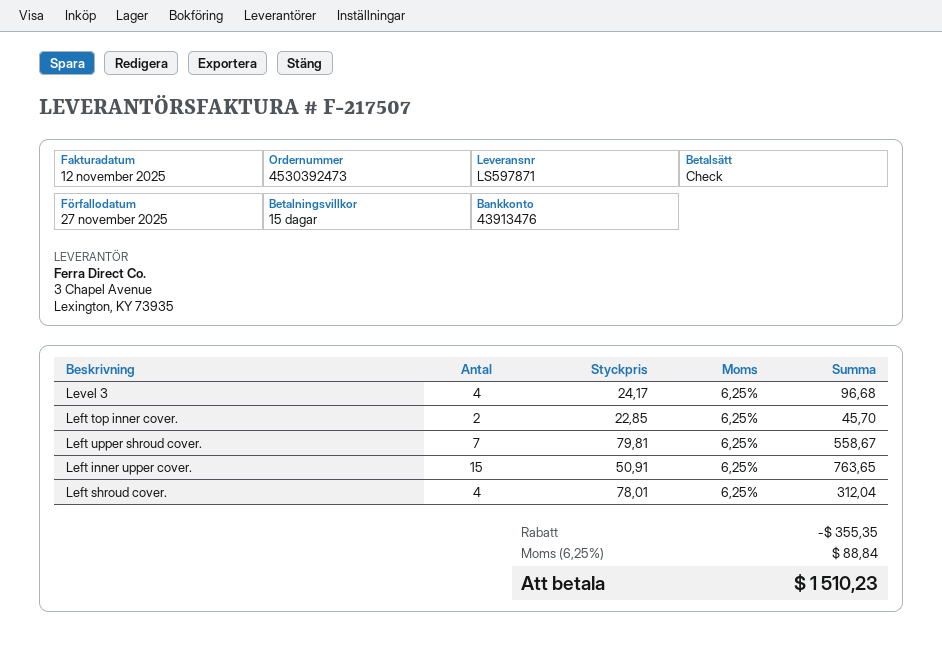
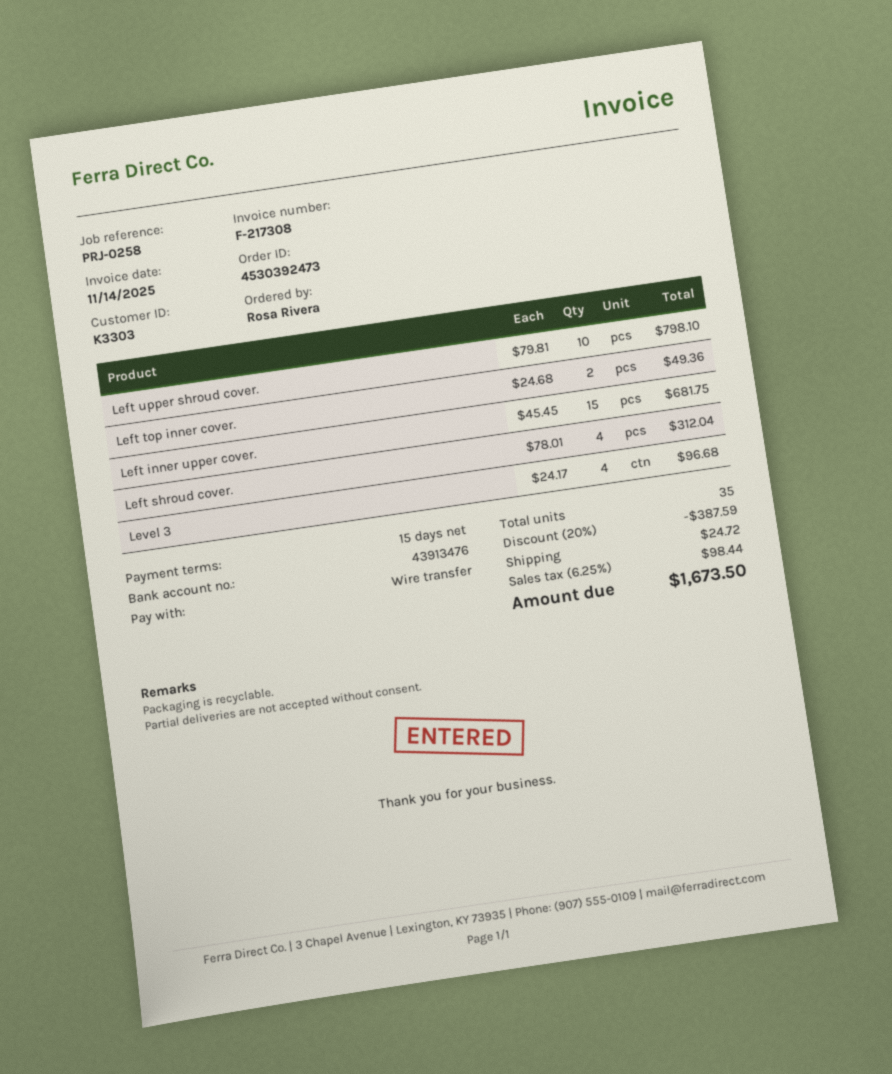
invoice number: F-217507 -> F-217308
invoice date: 2025-11-12 -> 2025-11-14
payment method: cheque -> bank transfer
Left top inner cover.: 2 x 22.85 = 45.70 -> 2 x 24.68 = 49.36
Left upper shroud cover.: 7 x 79.81 = 558.67 -> 10 x 79.81 = 798.10
Left inner upper cover.: 15 x 50.91 = 763.65 -> 15 x 45.45 = 681.75
discount: 355.35 -> 387.59
shipping: none -> 24.72
tax: 6.25% = 88.84 -> 6.25% = 98.44
total: 1510.23 -> 1673.50

